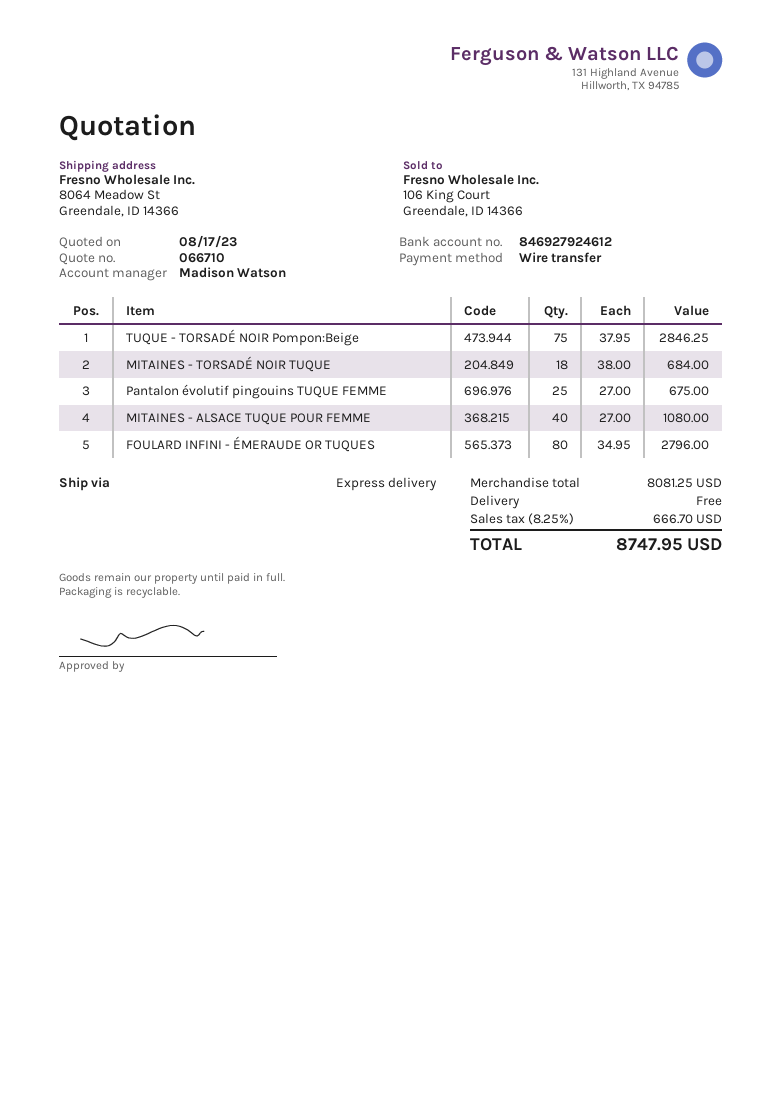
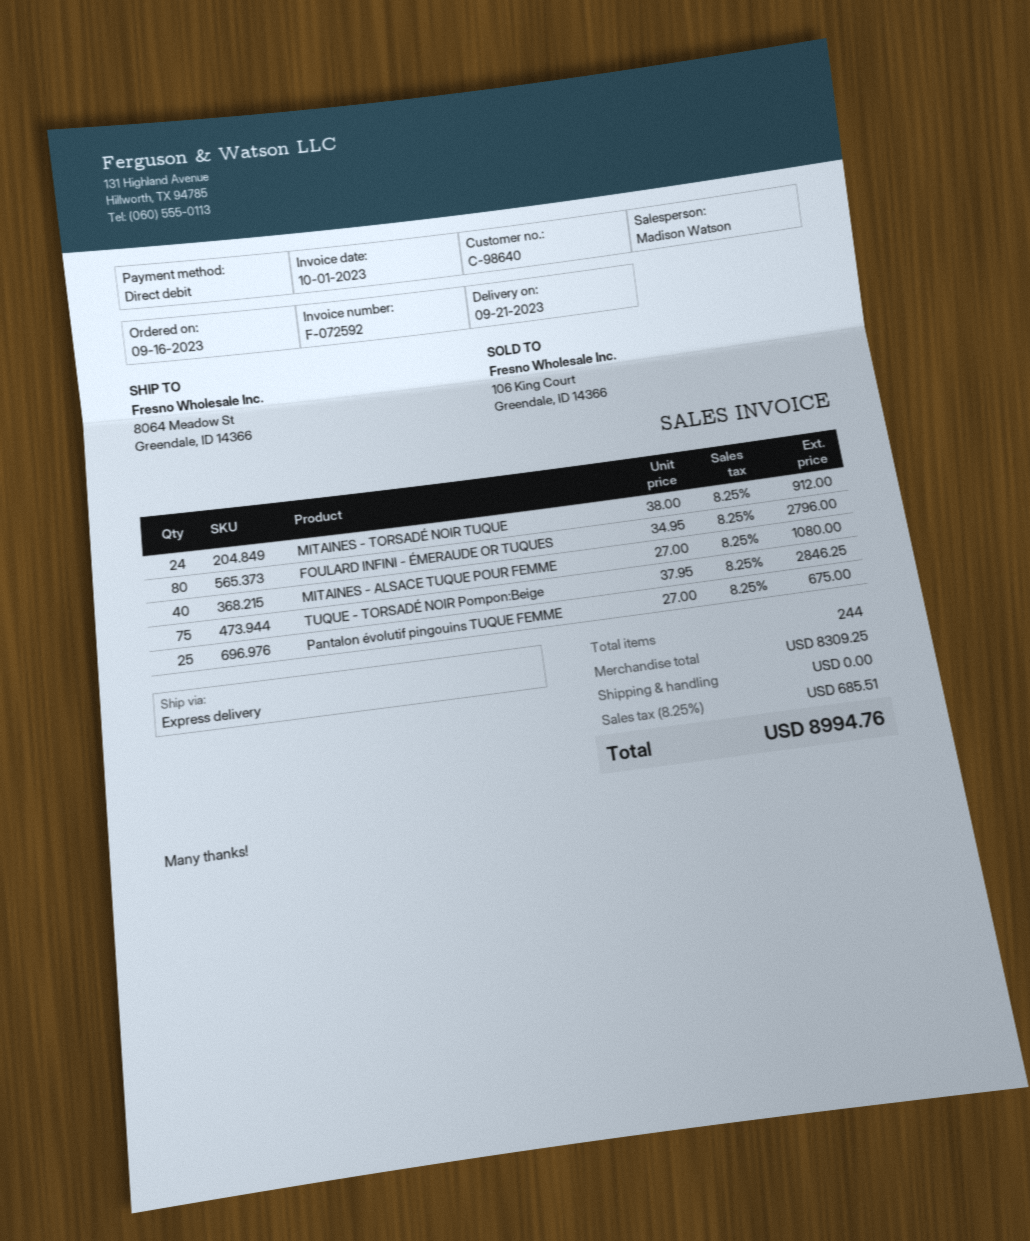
payment method: bank transfer -> direct debit
MITAINES - TORSADÉ NOIR TUQUE: 18 x 38.00 = 684.00 -> 24 x 38.00 = 912.00
subtotal: 8081.25 -> 8309.25
tax: 8.25% = 666.70 -> 8.25% = 685.51
total: 8747.95 -> 8994.76

